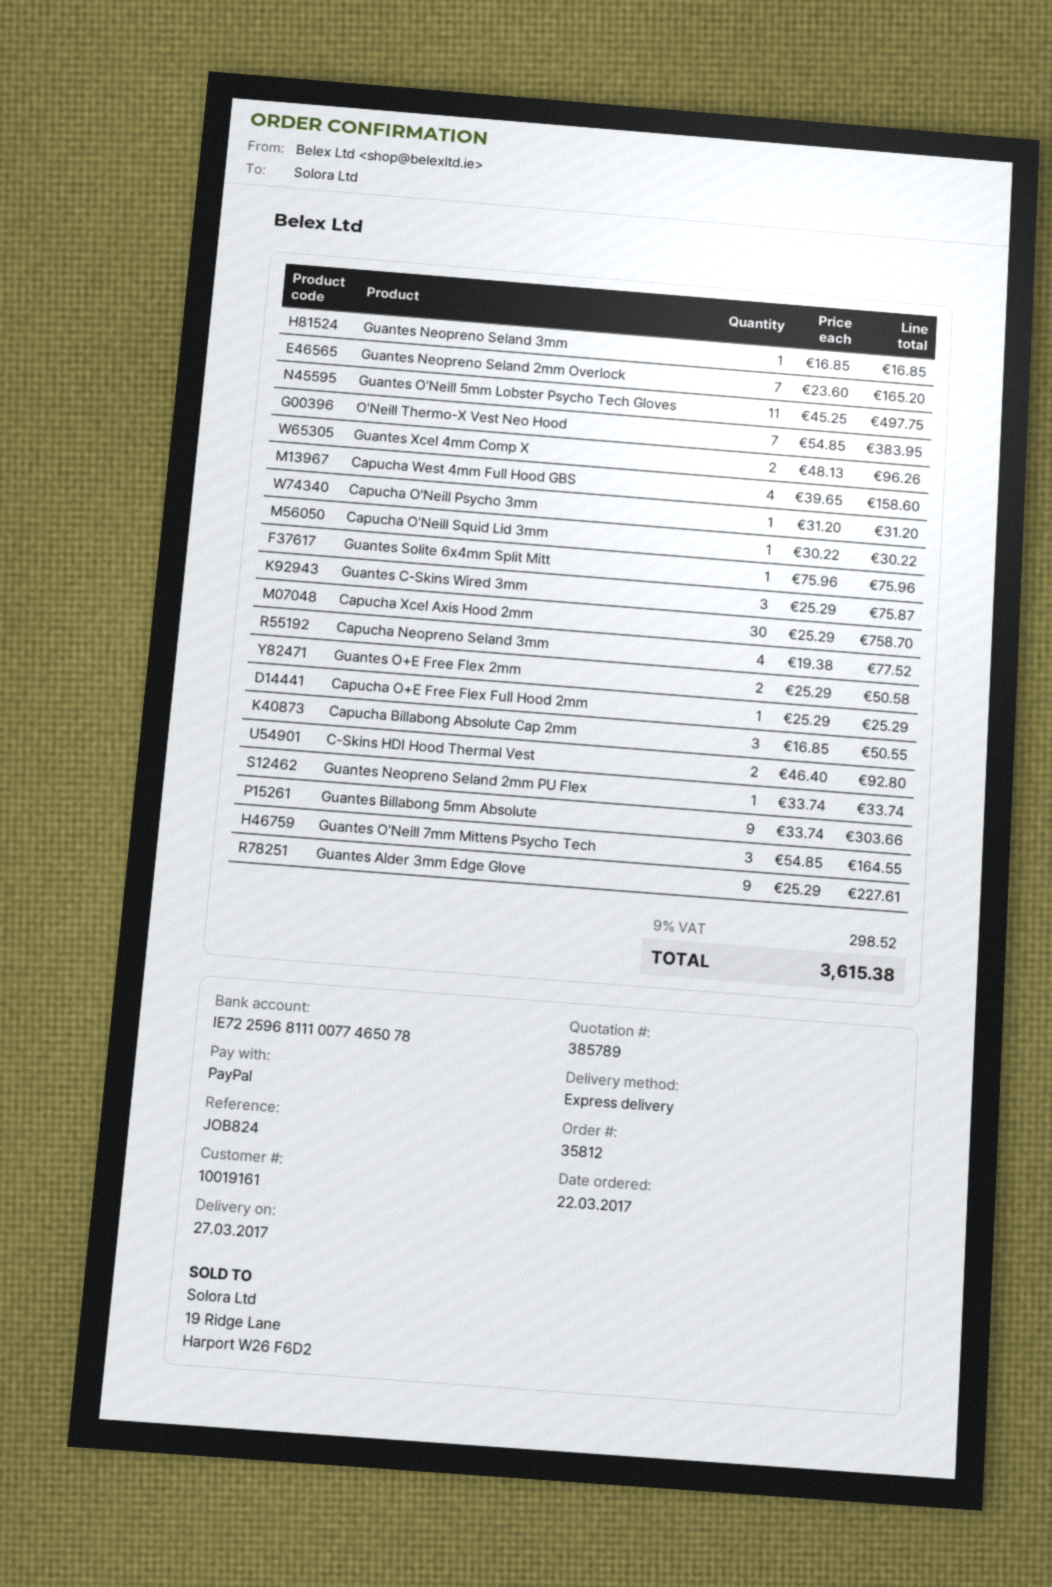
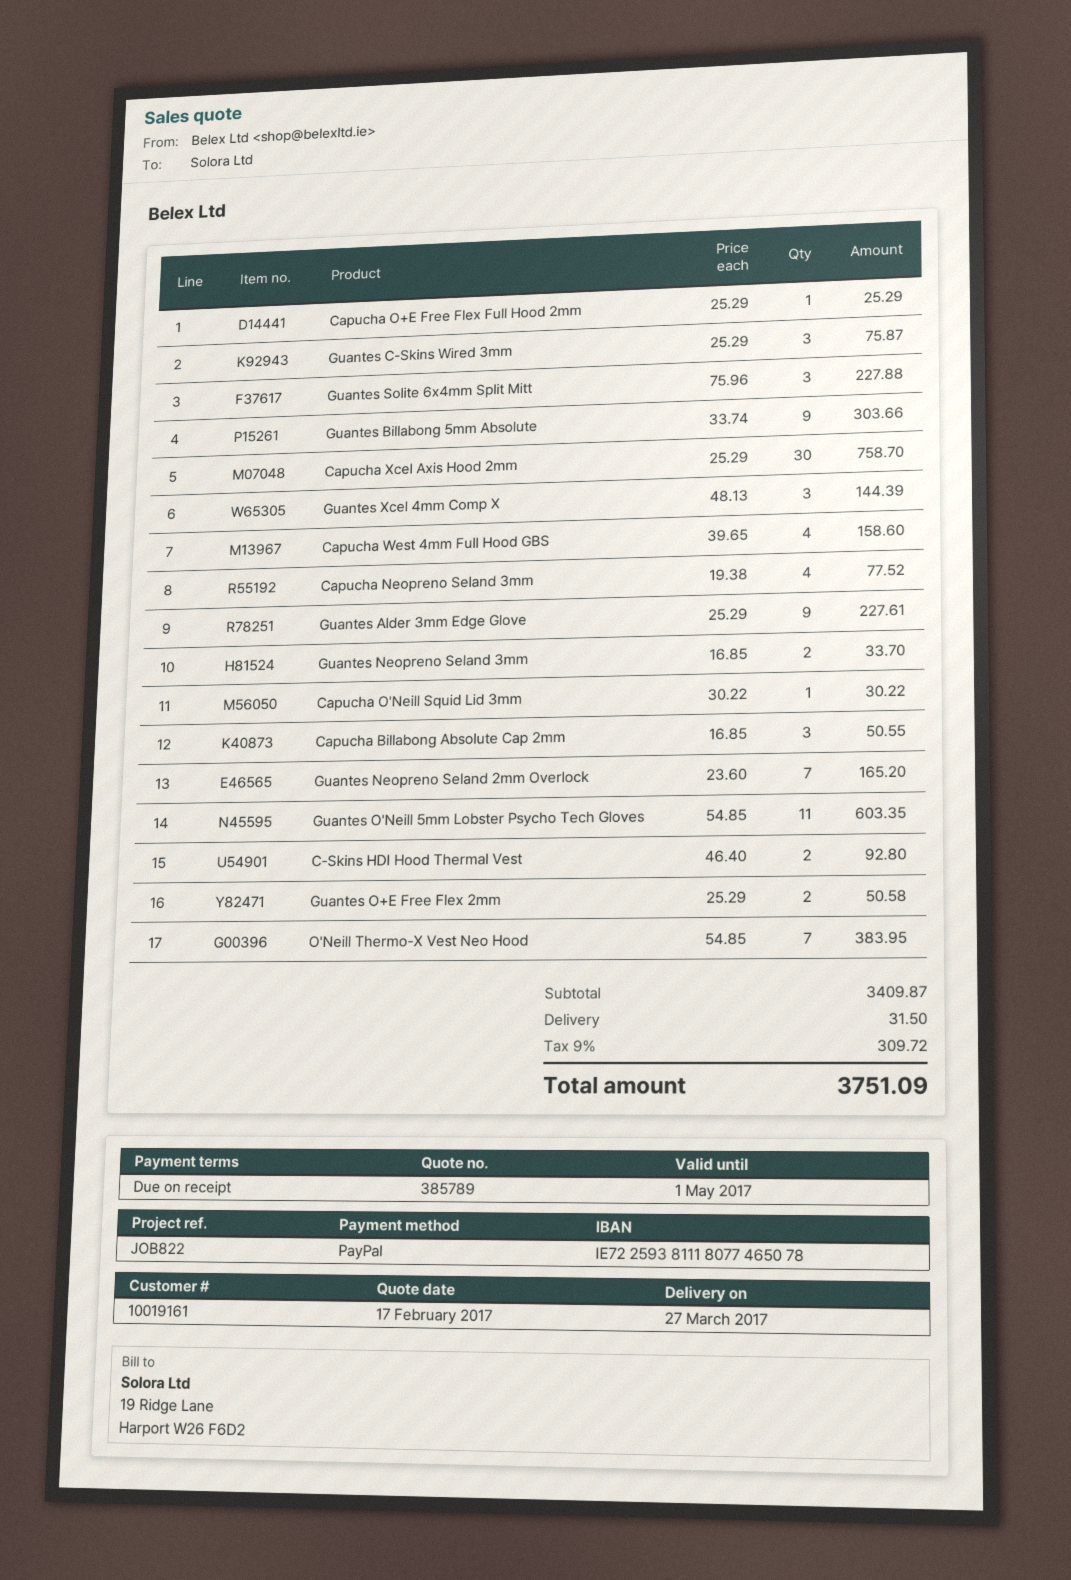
reference: JOB824 -> JOB822
bank account: IE72259681110077465078 -> IE72259381118077465078
Guantes Neopreno Seland 3mm: 1 x 16.85 = 16.85 -> 2 x 16.85 = 33.70
Guantes O'Neill 5mm Lobster Psycho Tech Gloves: 11 x 45.25 = 497.75 -> 11 x 54.85 = 603.35
Guantes Xcel 4mm Comp X: 2 x 48.13 = 96.26 -> 3 x 48.13 = 144.39
Capucha O'Neill Psycho 3mm: 1 x 31.20 = 31.20 -> none
Guantes Solite 6x4mm Split Mitt: 1 x 75.96 = 75.96 -> 3 x 75.96 = 227.88
Guantes Neopreno Seland 2mm PU Flex: 1 x 33.74 = 33.74 -> none
Guantes O'Neill 7mm Mittens Psycho Tech: 3 x 54.85 = 164.55 -> none
shipping: none -> 31.50
tax: 9% = 298.52 -> 9% = 309.72
total: 3615.38 -> 3751.09

